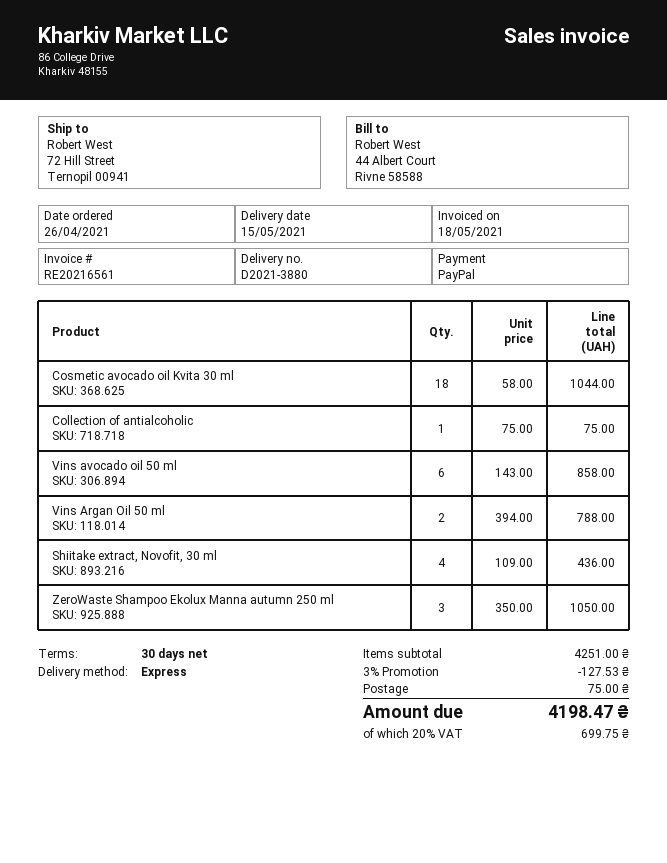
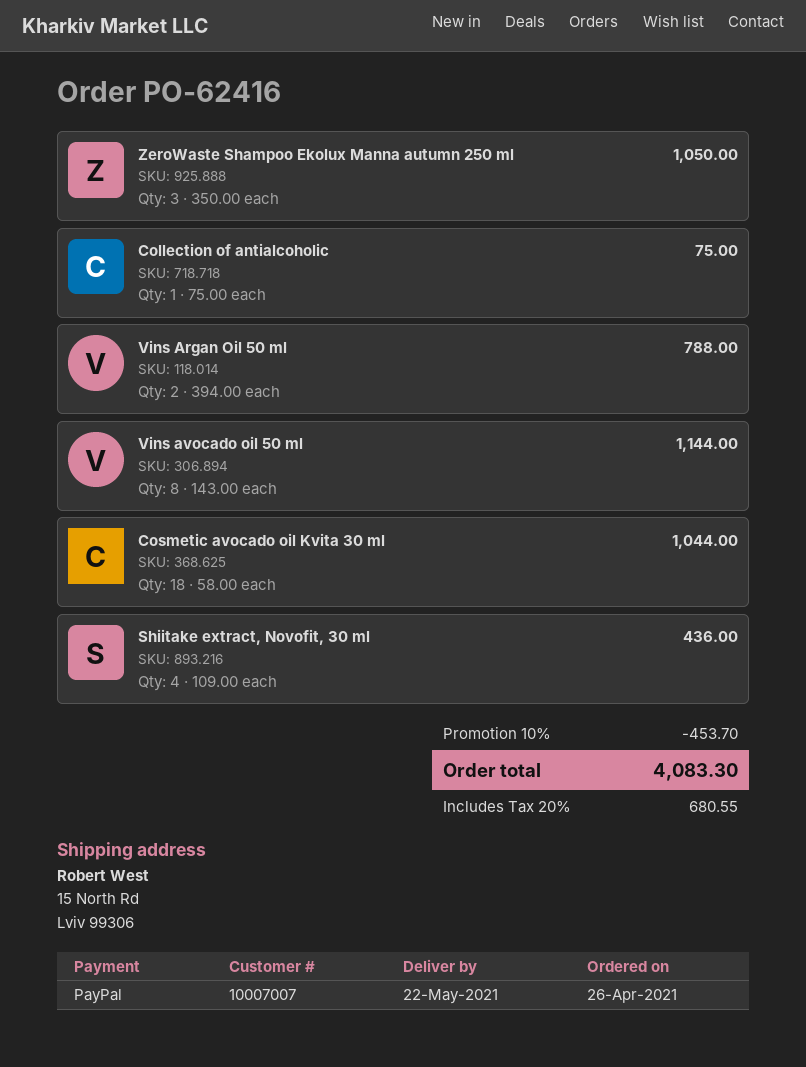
delivery date: 2021-05-15 -> 2021-05-22
ship to: 72 Hill Street, Ternopil 00941 -> 15 North Rd, Lviv 99306
Vins avocado oil 50 ml: 6 x 143.00 = 858.00 -> 8 x 143.00 = 1144.00
discount: 3% = 127.53 -> 10% = 453.70
shipping: 75.00 -> none
tax: 20% = 699.75 -> 20% = 680.55
total: 4198.47 -> 4083.30

